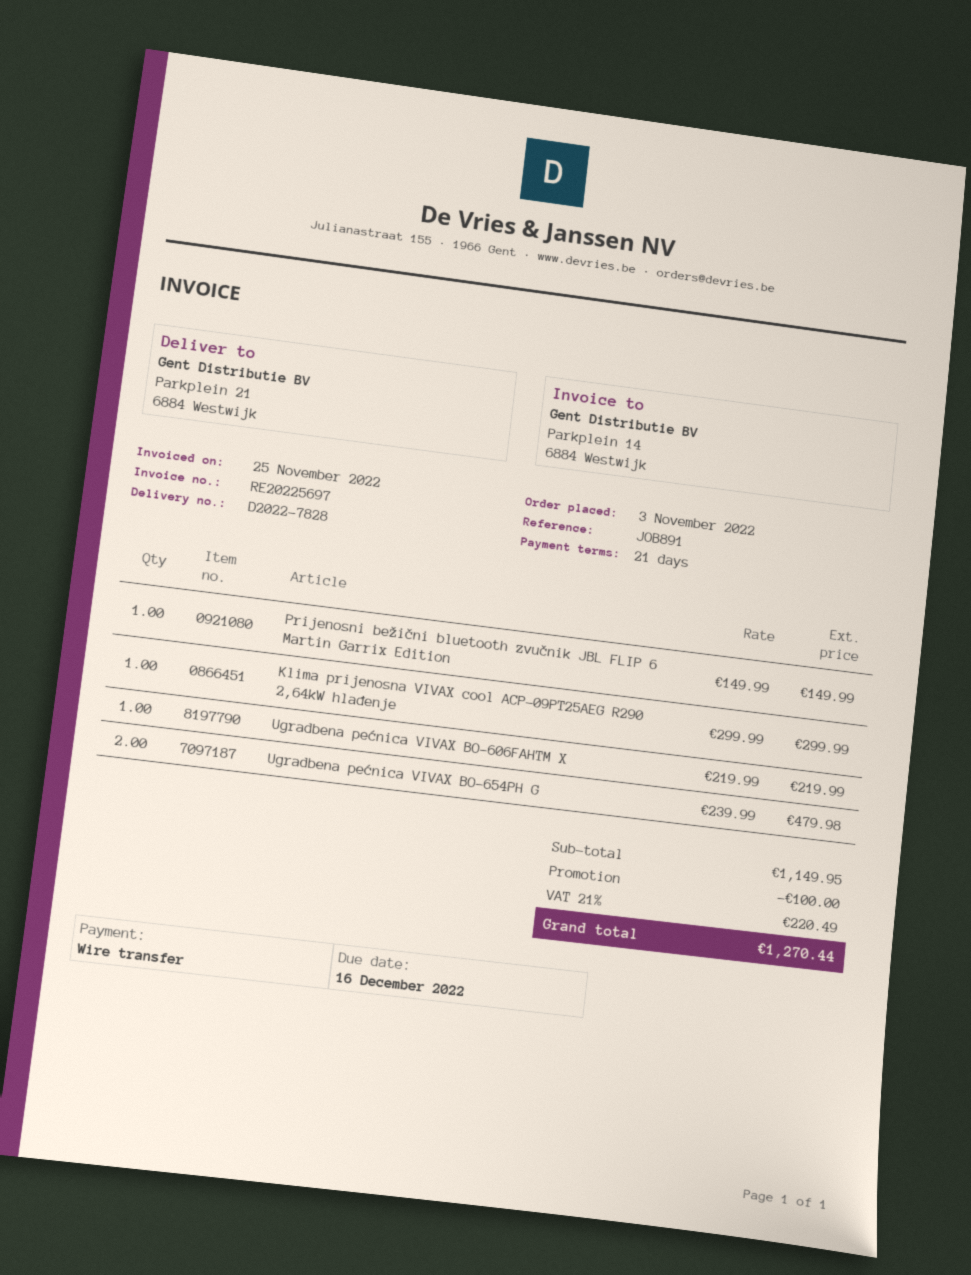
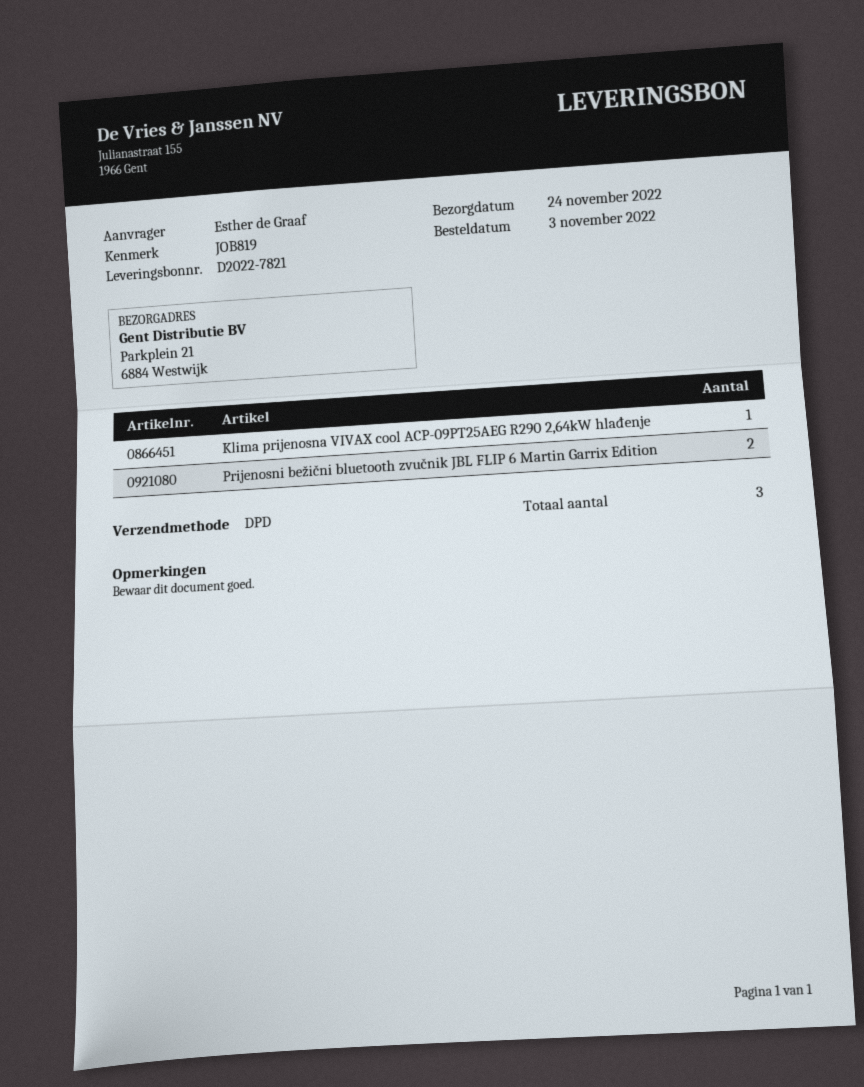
delivery note number: D2022-7828 -> D2022-7821
reference: JOB891 -> JOB819
Prijenosni bežični bluetooth zvučnik JBL FLIP 6 Martin Garrix Edition: 1 -> 2
Ugradbena pećnica VIVAX BO-606FAHTM X: 1 -> none
Ugradbena pećnica VIVAX BO-654PH G: 2 -> none

